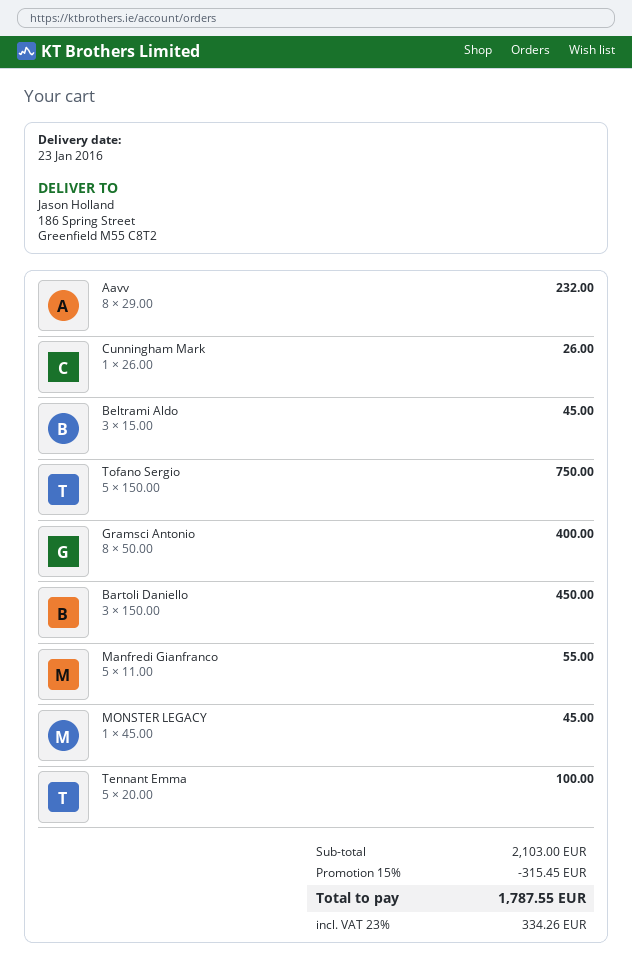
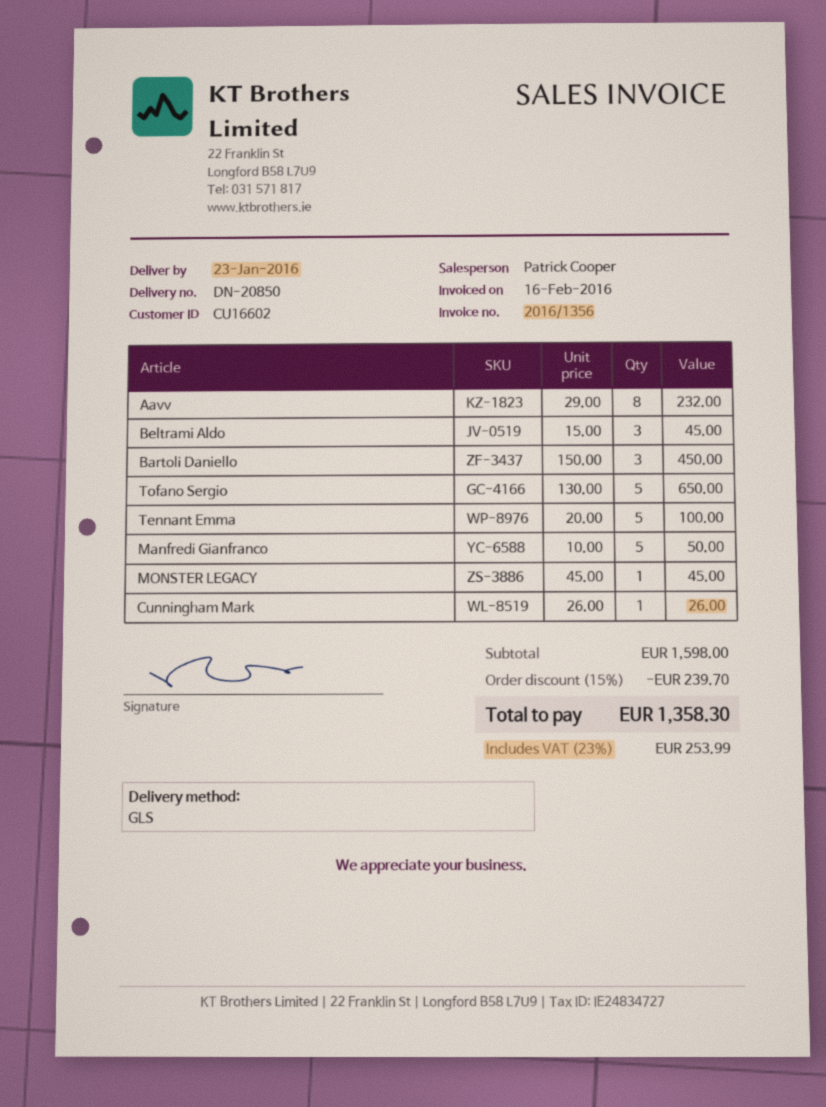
Tofano Sergio: 5 x 150.00 = 750.00 -> 5 x 130.00 = 650.00
Gramsci Antonio: 8 x 50.00 = 400.00 -> none
Manfredi Gianfranco: 5 x 11.00 = 55.00 -> 5 x 10.00 = 50.00
subtotal: 2103.00 -> 1598.00
discount: 15% = 315.45 -> 15% = 239.70
tax: 23% = 334.26 -> 23% = 253.99
total: 1787.55 -> 1358.30

